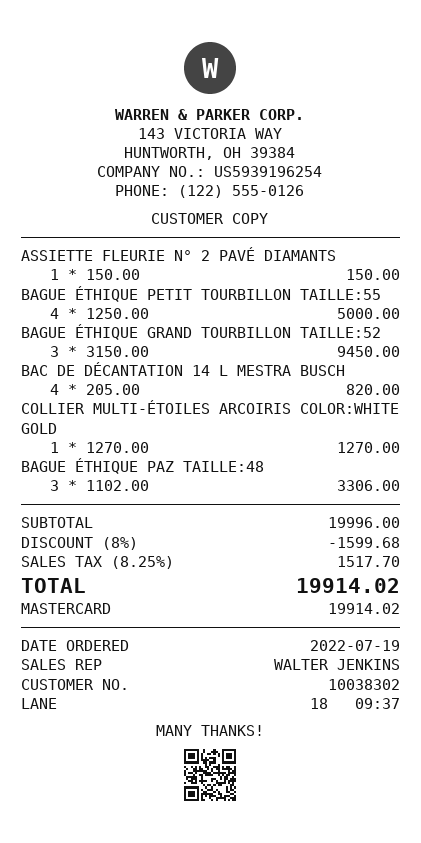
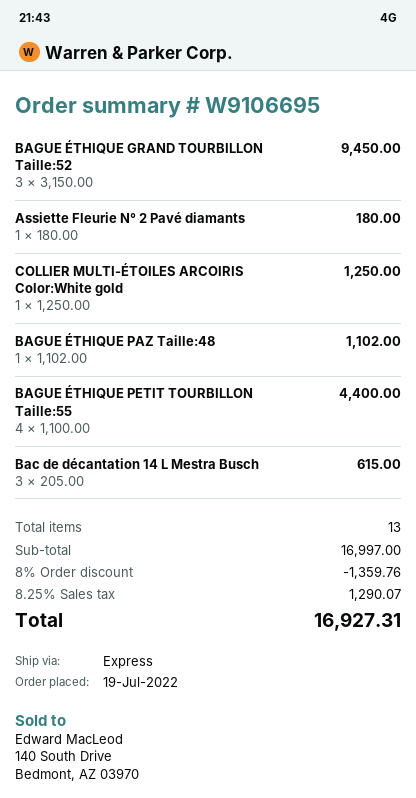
ASSIETTE FLEURIE N° 2 PAVÉ DIAMANTS: 1 x 150.00 = 150.00 -> 1 x 180.00 = 180.00
BAGUE ÉTHIQUE PETIT TOURBILLON TAILLE:55: 4 x 1250.00 = 5000.00 -> 4 x 1100.00 = 4400.00
BAC DE DÉCANTATION 14 L MESTRA BUSCH: 4 x 205.00 = 820.00 -> 3 x 205.00 = 615.00
COLLIER MULTI-ÉTOILES ARCOIRIS COLOR:WHITE GOLD: 1 x 1270.00 = 1270.00 -> 1 x 1250.00 = 1250.00
BAGUE ÉTHIQUE PAZ TAILLE:48: 3 x 1102.00 = 3306.00 -> 1 x 1102.00 = 1102.00
subtotal: 19996.00 -> 16997.00
discount: 8% = 1599.68 -> 8% = 1359.76
tax: 8.25% = 1517.70 -> 8.25% = 1290.07
total: 19914.02 -> 16927.31

